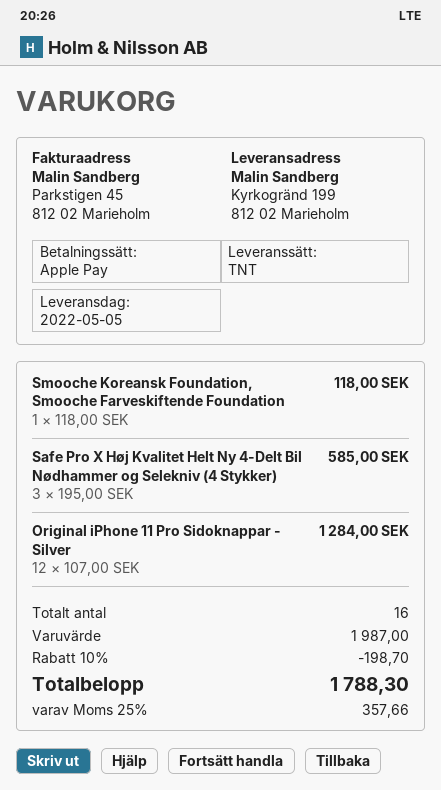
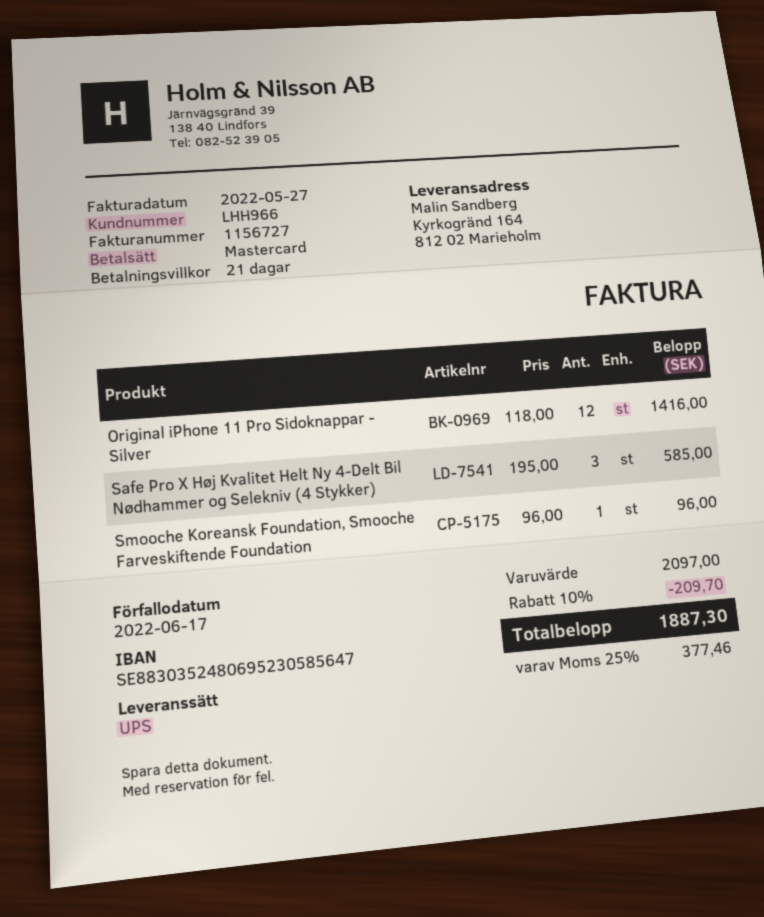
payment method: Apple Pay -> Mastercard
shipping method: TNT -> UPS
ship to: Kyrkogränd 199, 812 02 Marieholm -> Kyrkogränd 164, 812 02 Marieholm
Smooche Koreansk Foundation, Smooche Farveskiftende Foundation: 1 x 118.00 = 118.00 -> 1 x 96.00 = 96.00
Original iPhone 11 Pro Sidoknappar - Silver: 12 x 107.00 = 1284.00 -> 12 x 118.00 = 1416.00
subtotal: 1987.00 -> 2097.00
discount: 10% = 198.70 -> 10% = 209.70
tax: 25% = 357.66 -> 25% = 377.46
total: 1788.30 -> 1887.30

